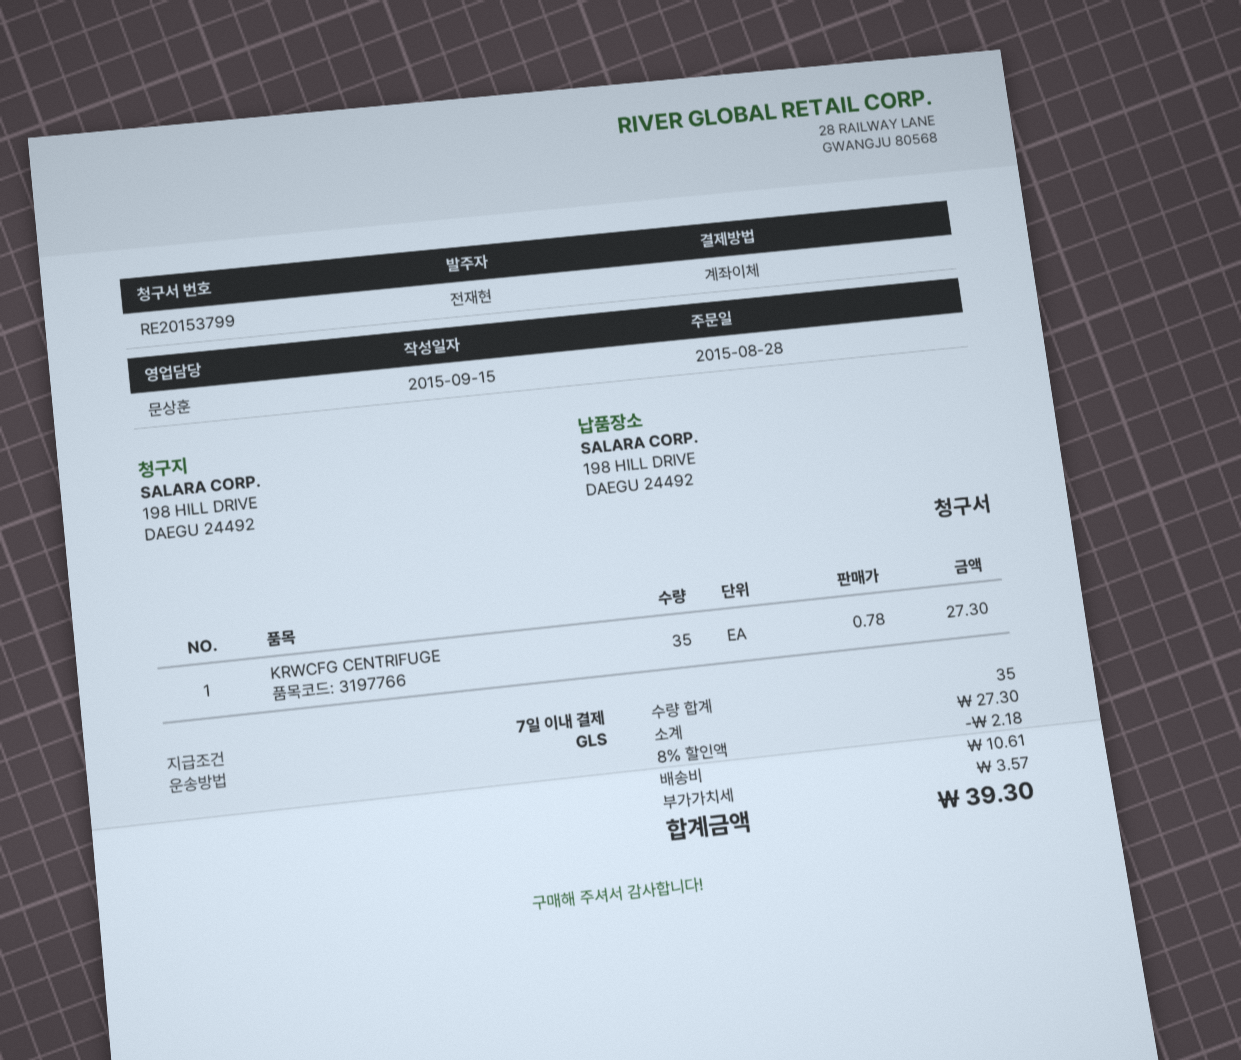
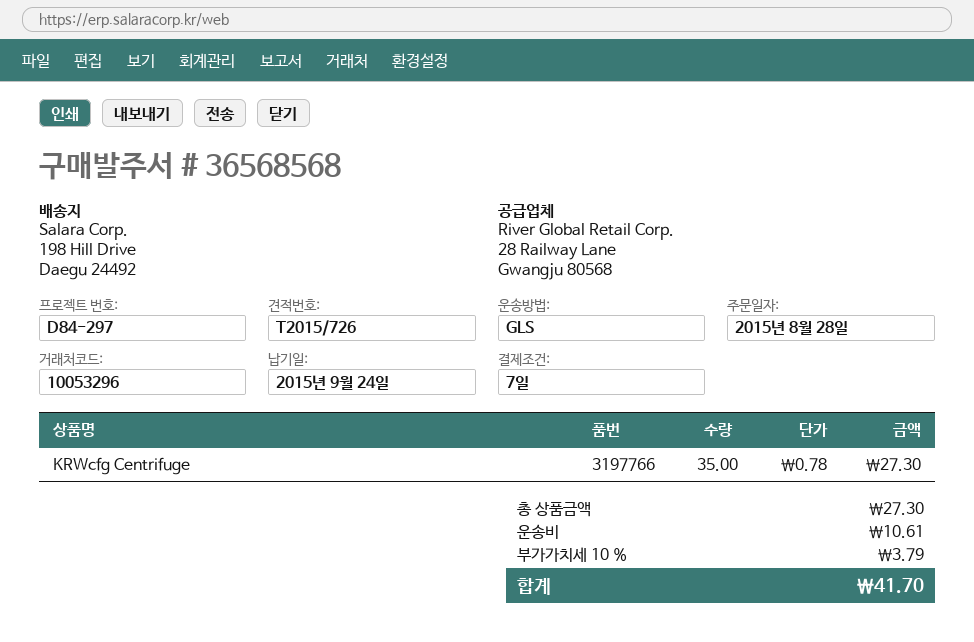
discount: 8% = 2.18 -> none
tax: 3.57 -> 3.79
total: 39.30 -> 41.70

